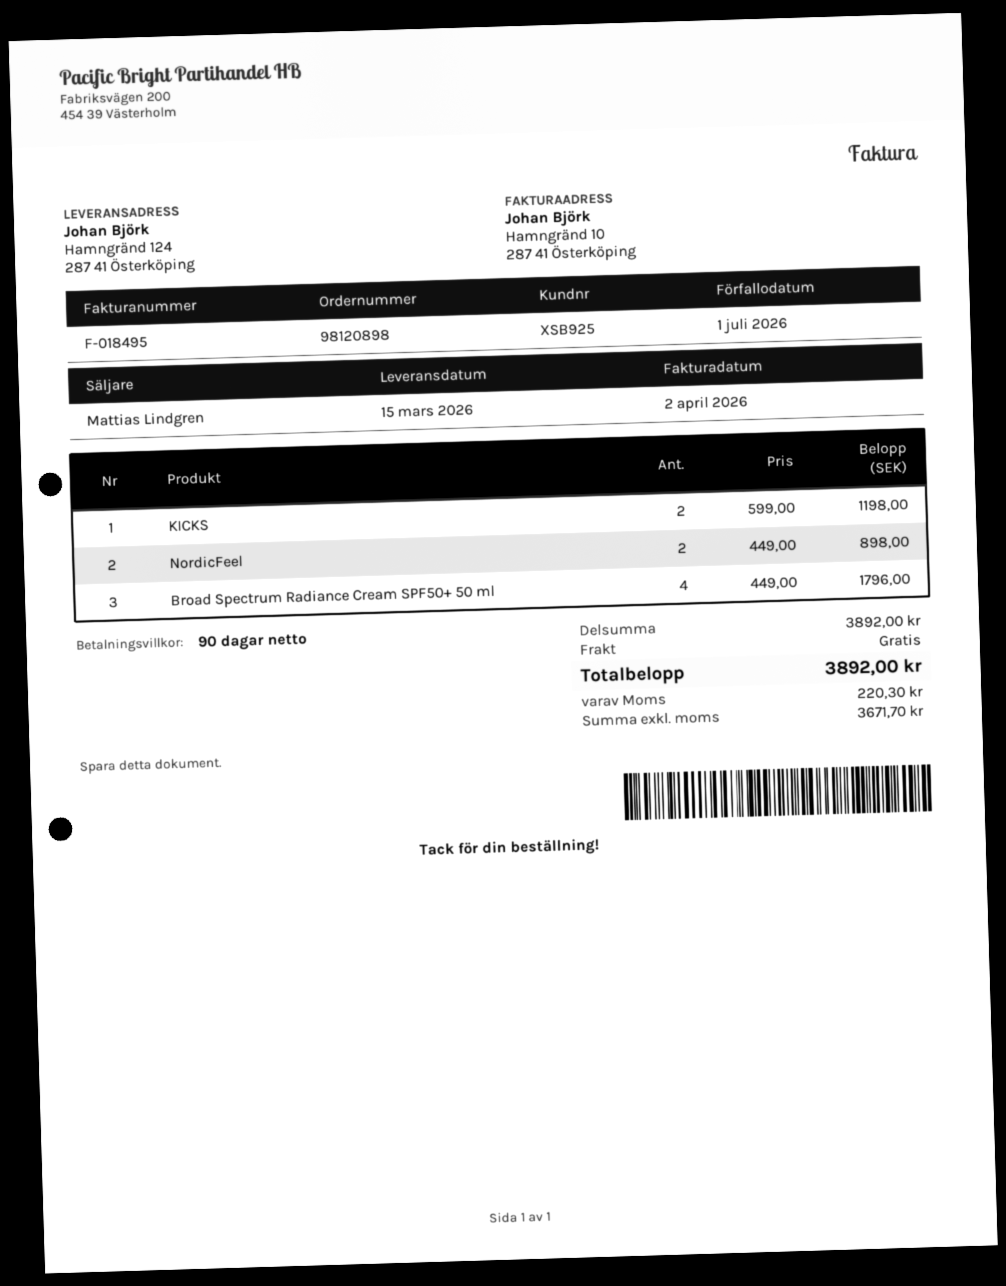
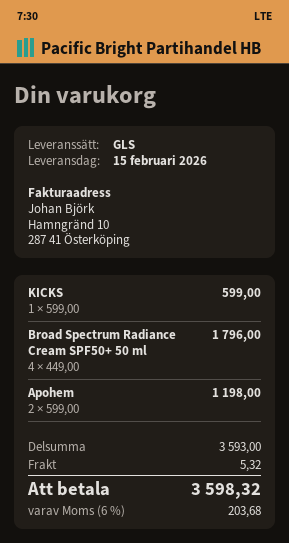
delivery date: 2026-03-15 -> 2026-02-15
KICKS: 2 x 599.00 = 1198.00 -> 1 x 599.00 = 599.00
NordicFeel: 2 x 449.00 = 898.00 -> none
Apohem: none -> 2 x 599.00 = 1198.00
subtotal: 3892.00 -> 3593.00
shipping: 0.00 -> 5.32
tax: 220.30 -> 203.68
total: 3892.00 -> 3598.32

